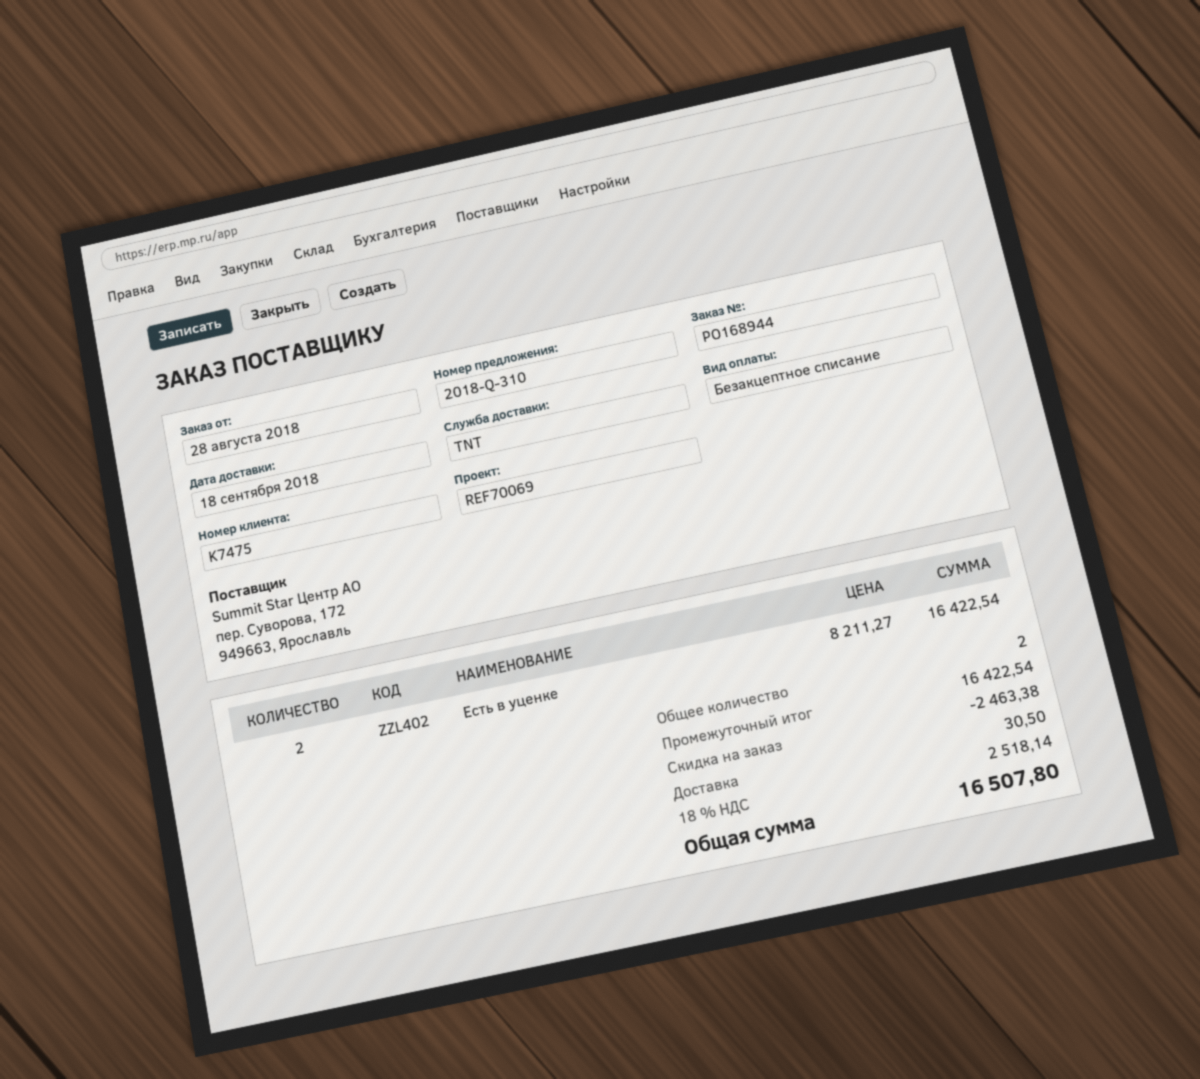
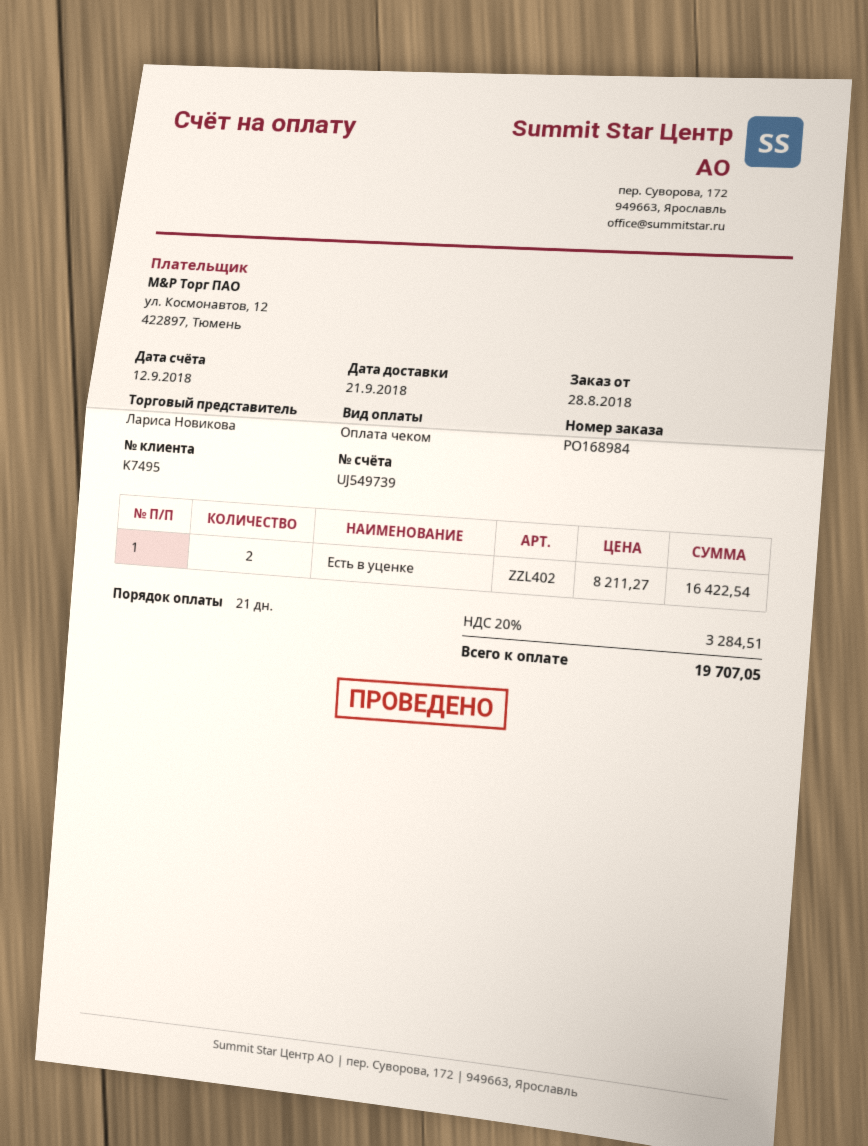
order number: PO168944 -> PO168984
delivery date: 2018-09-18 -> 2018-09-21
customer number: K7475 -> K7495
payment method: direct debit -> cheque
discount: 2463.38 -> none
shipping: 30.50 -> none
tax: 18% = 2518.14 -> 20% = 3284.51
total: 16507.80 -> 19707.05

